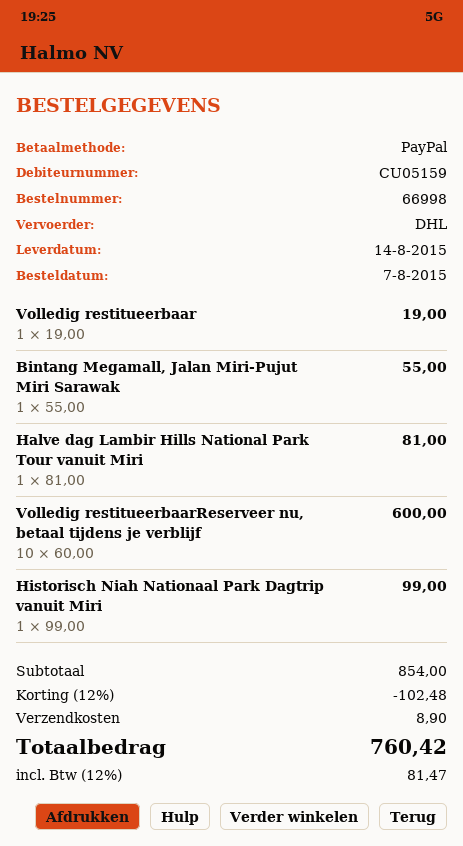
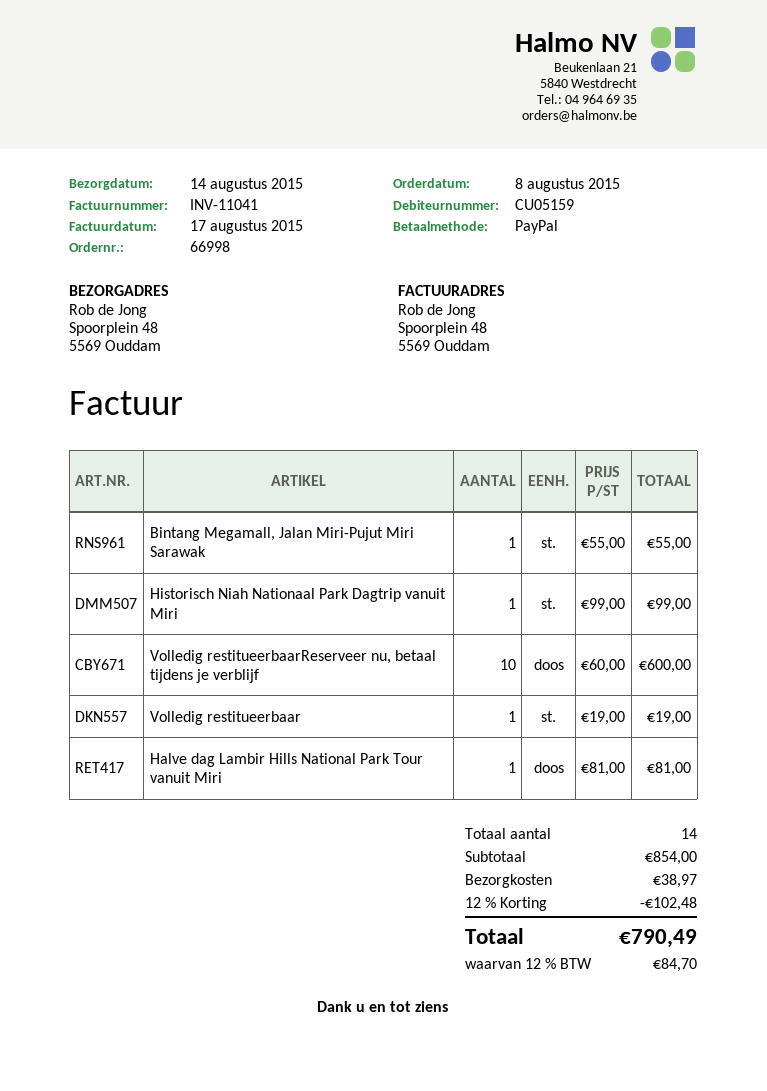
order date: 2015-08-07 -> 2015-08-08
shipping: 8.90 -> 38.97
tax: 12% = 81.47 -> 12% = 84.70
total: 760.42 -> 790.49

